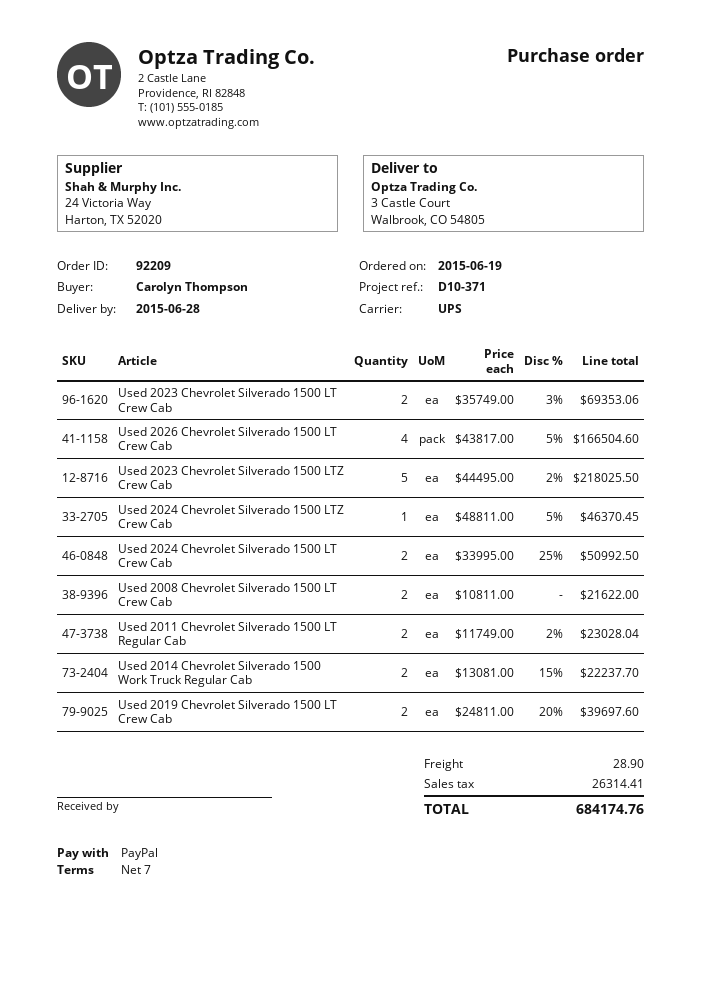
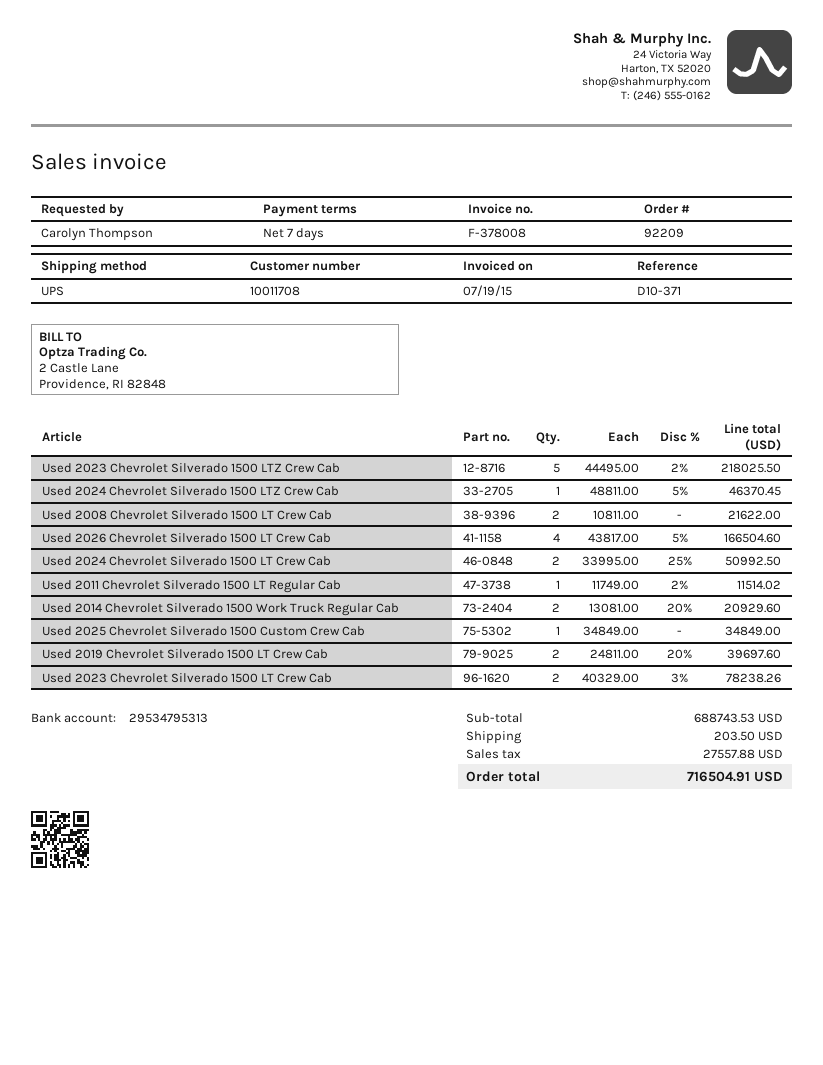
Used 2023 Chevrolet Silverado 1500 LT Crew Cab: 2 x 35749.00 - 3% = 69353.06 -> 2 x 40329.00 - 3% = 78238.26
Used 2011 Chevrolet Silverado 1500 LT Regular Cab: 2 x 11749.00 - 2% = 23028.04 -> 1 x 11749.00 - 2% = 11514.02
Used 2014 Chevrolet Silverado 1500 Work Truck Regular Cab: 2 x 13081.00 - 15% = 22237.70 -> 2 x 13081.00 - 20% = 20929.60
Used 2025 Chevrolet Silverado 1500 Custom Crew Cab: none -> 1 x 34849.00 = 34849.00
shipping: 28.90 -> 203.50
tax: 26314.41 -> 27557.88
total: 684174.76 -> 716504.91

